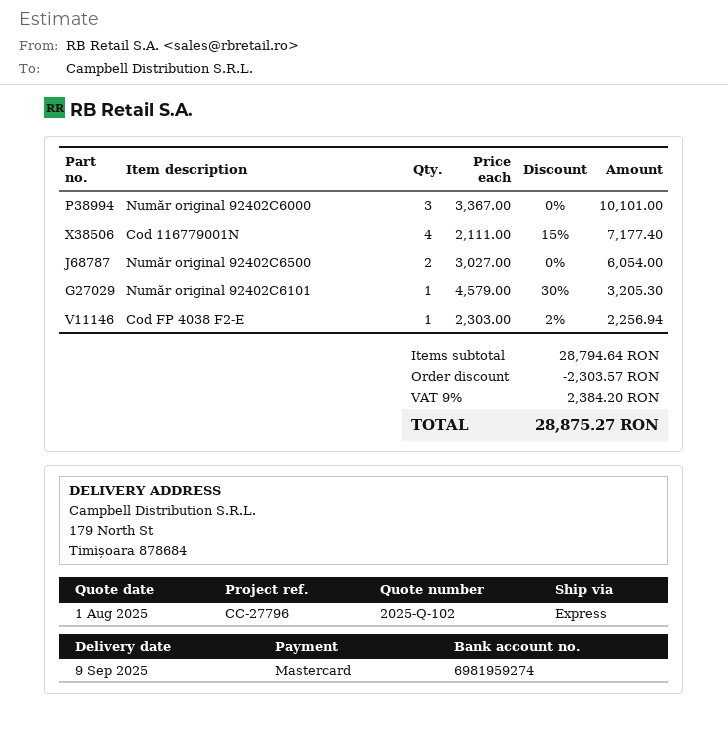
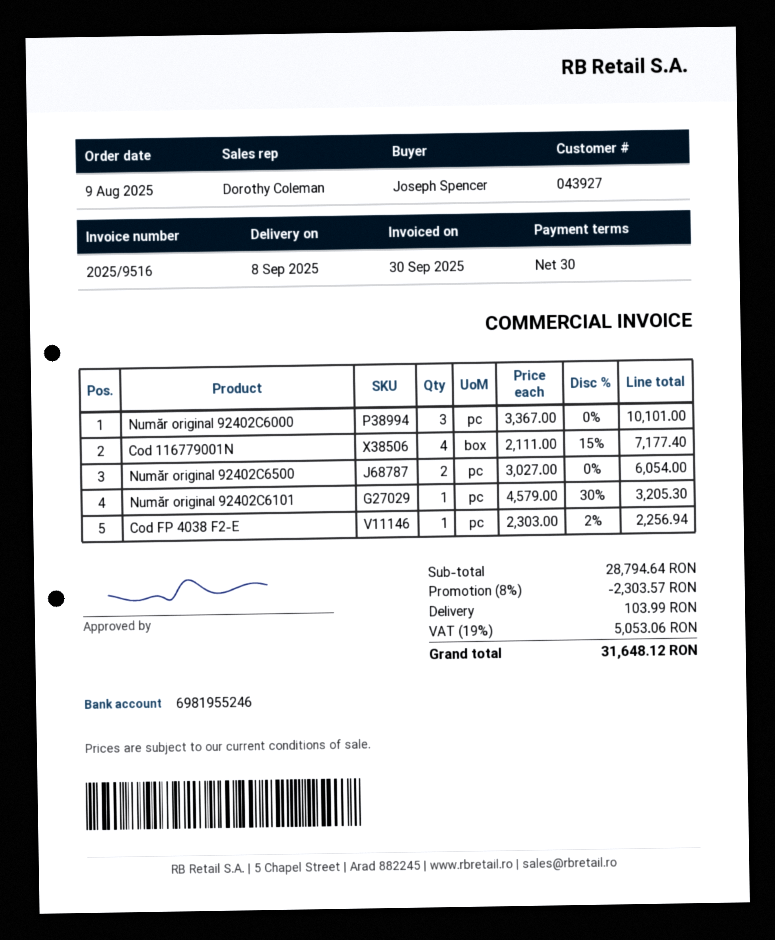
delivery date: 2025-09-09 -> 2025-09-08
bank account: 6981959274 -> 6981955246
shipping: none -> 103.99
tax: 9% = 2384.20 -> 19% = 5053.06
total: 28875.27 -> 31648.12

